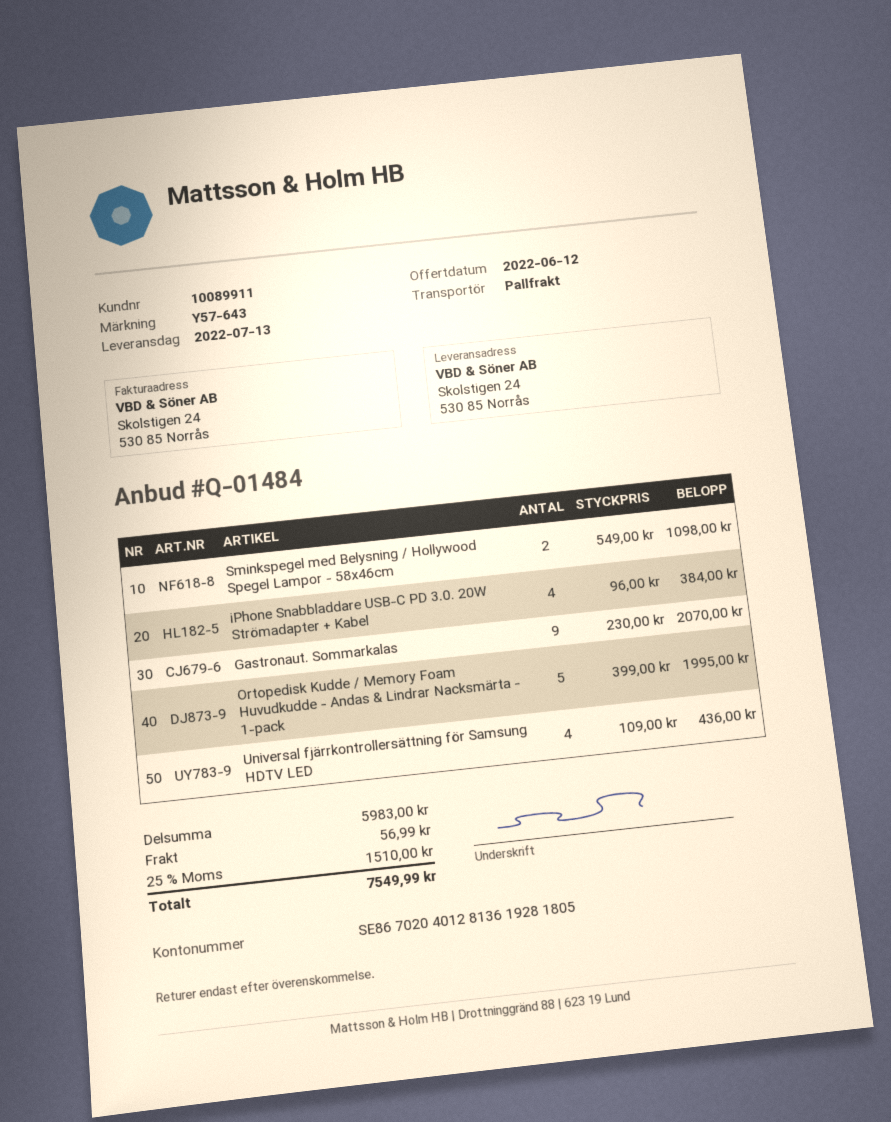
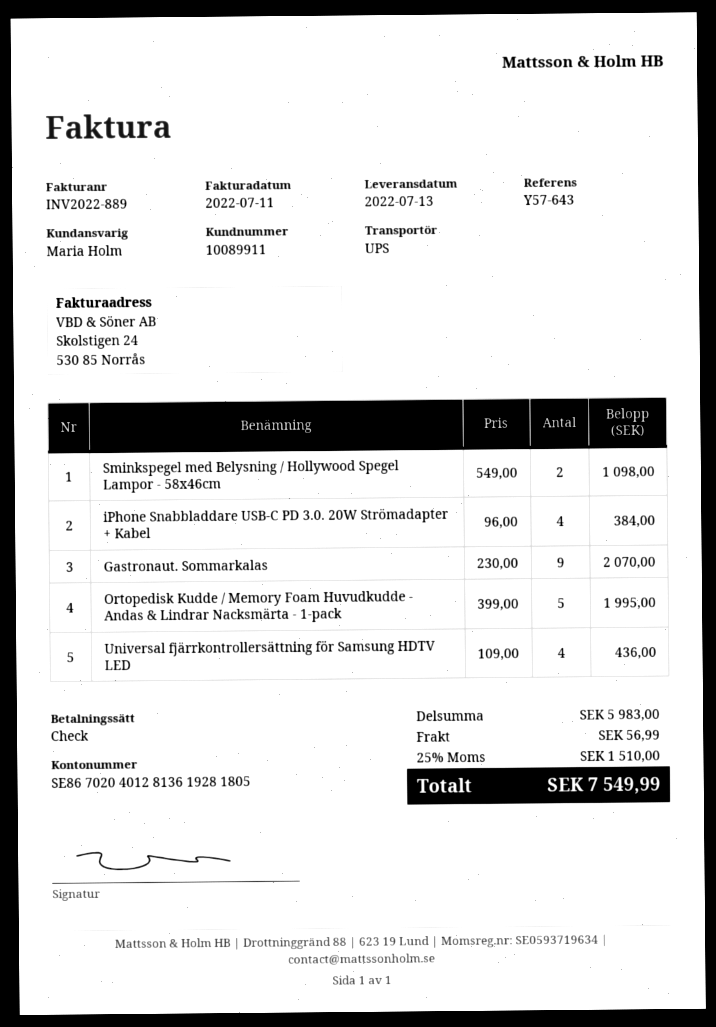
shipping method: pallet freight -> UPS

